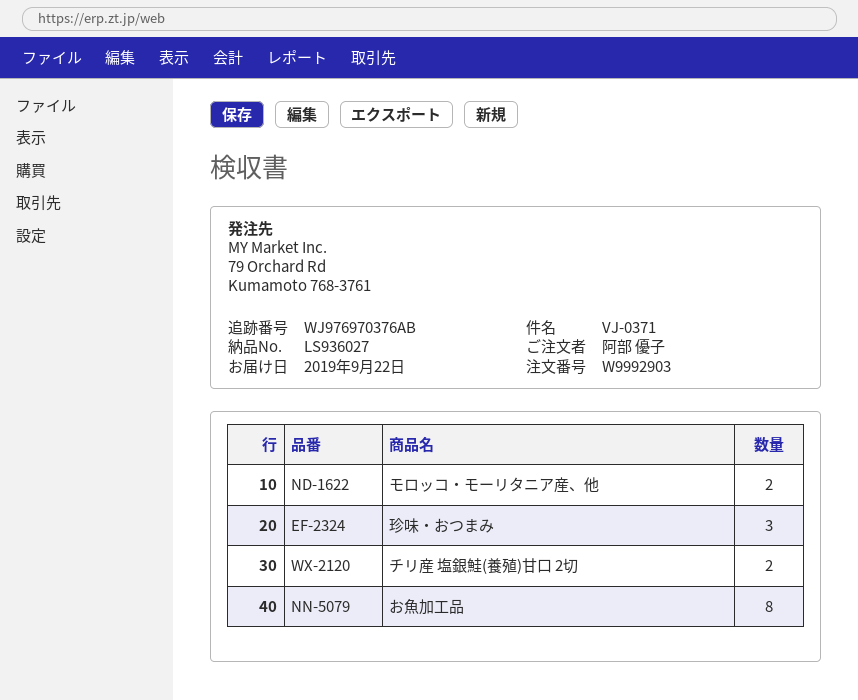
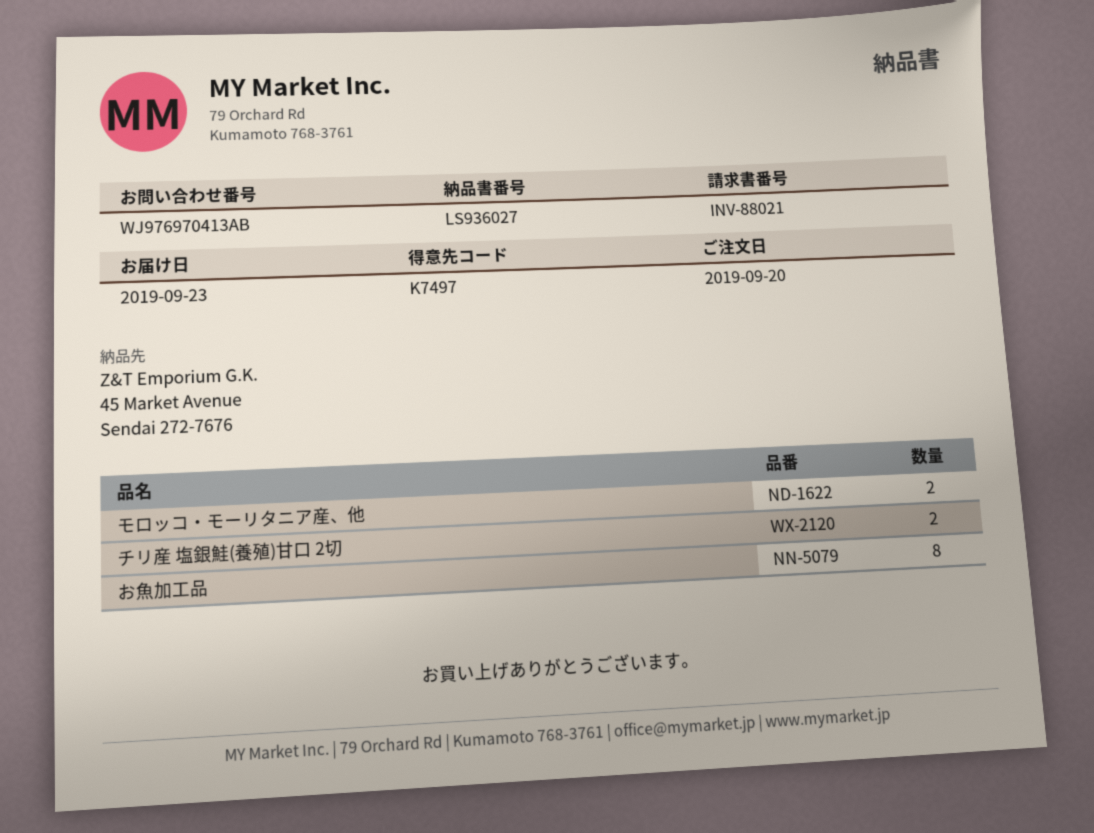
delivery date: 2019-09-22 -> 2019-09-23
tracking number: WJ976970376AB -> WJ976970413AB
珍味・おつまみ: 3 -> none

